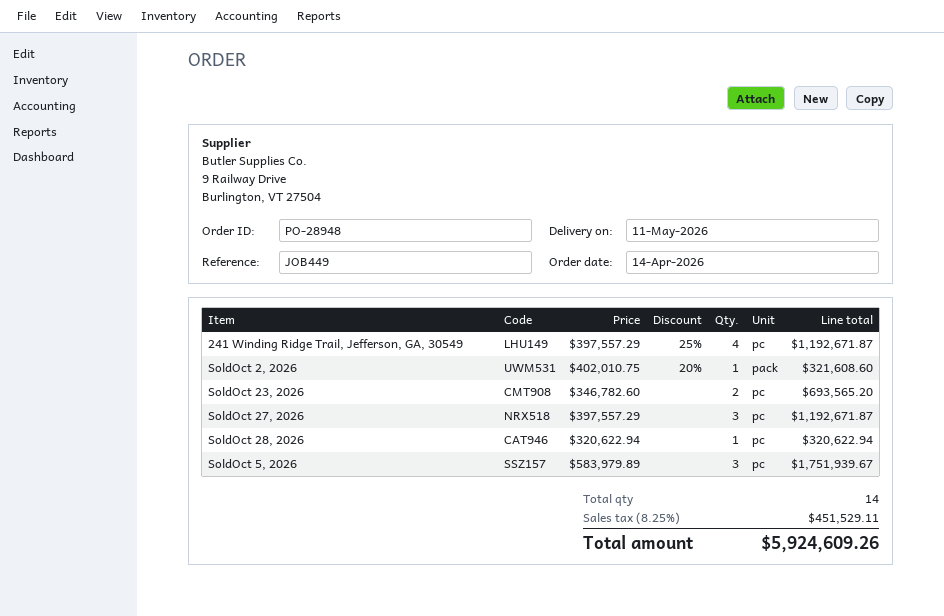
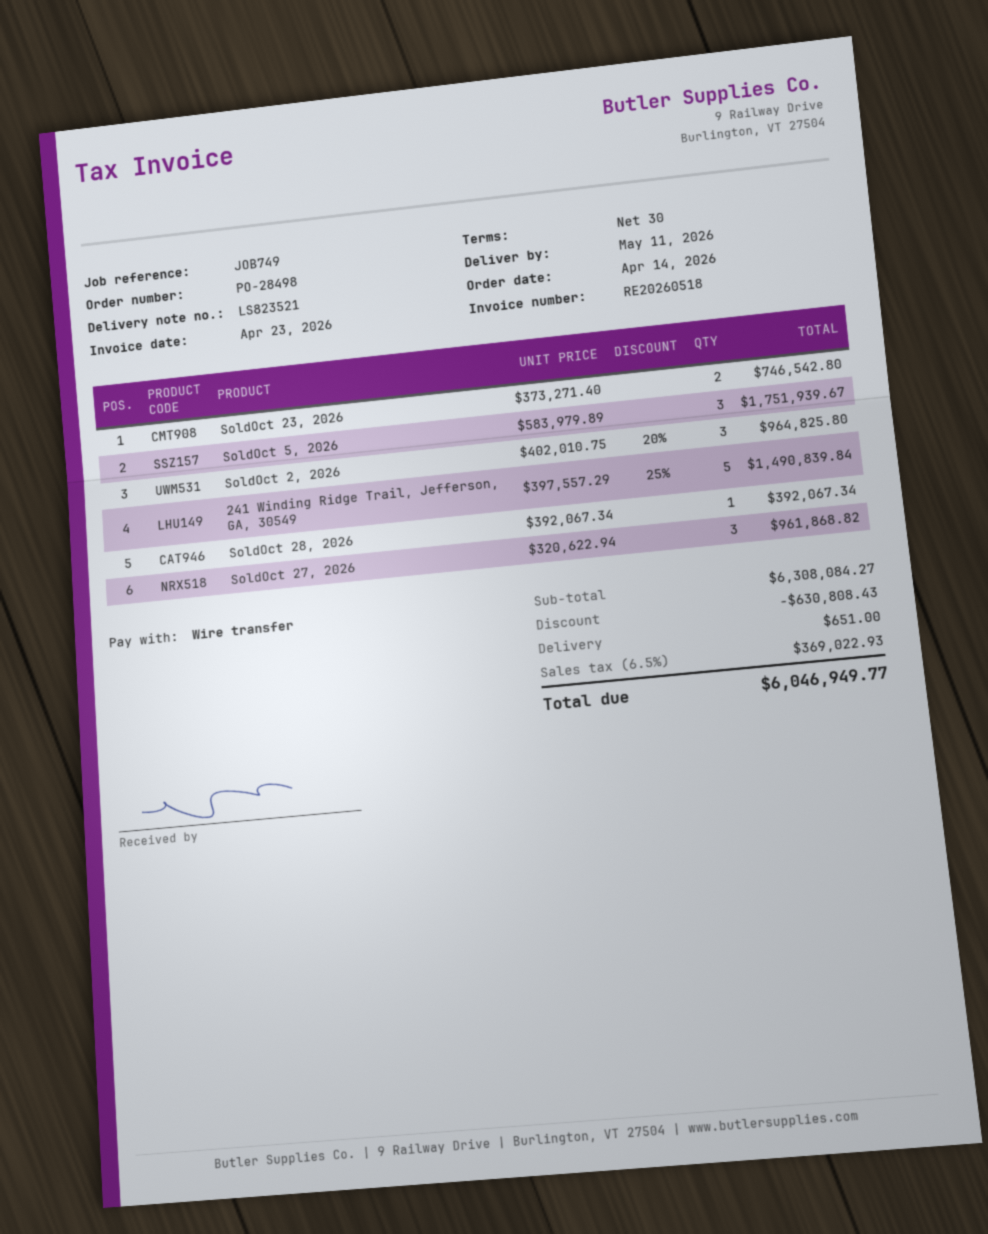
order number: PO-28948 -> PO-28498
reference: JOB449 -> JOB749
241 Winding Ridge Trail, Jefferson, GA, 30549: 4 x 397557.29 - 25% = 1192671.87 -> 5 x 397557.29 - 25% = 1490839.84
SoldOct 2, 2026: 1 x 402010.75 - 20% = 321608.60 -> 3 x 402010.75 - 20% = 964825.80
SoldOct 23, 2026: 2 x 346782.60 = 693565.20 -> 2 x 373271.40 = 746542.80
SoldOct 27, 2026: 3 x 397557.29 = 1192671.87 -> 3 x 320622.94 = 961868.82
SoldOct 28, 2026: 1 x 320622.94 = 320622.94 -> 1 x 392067.34 = 392067.34
discount: none -> 630808.43
shipping: none -> 651.00
tax: 8.25% = 451529.11 -> 6.5% = 369022.93
total: 5924609.26 -> 6046949.77

